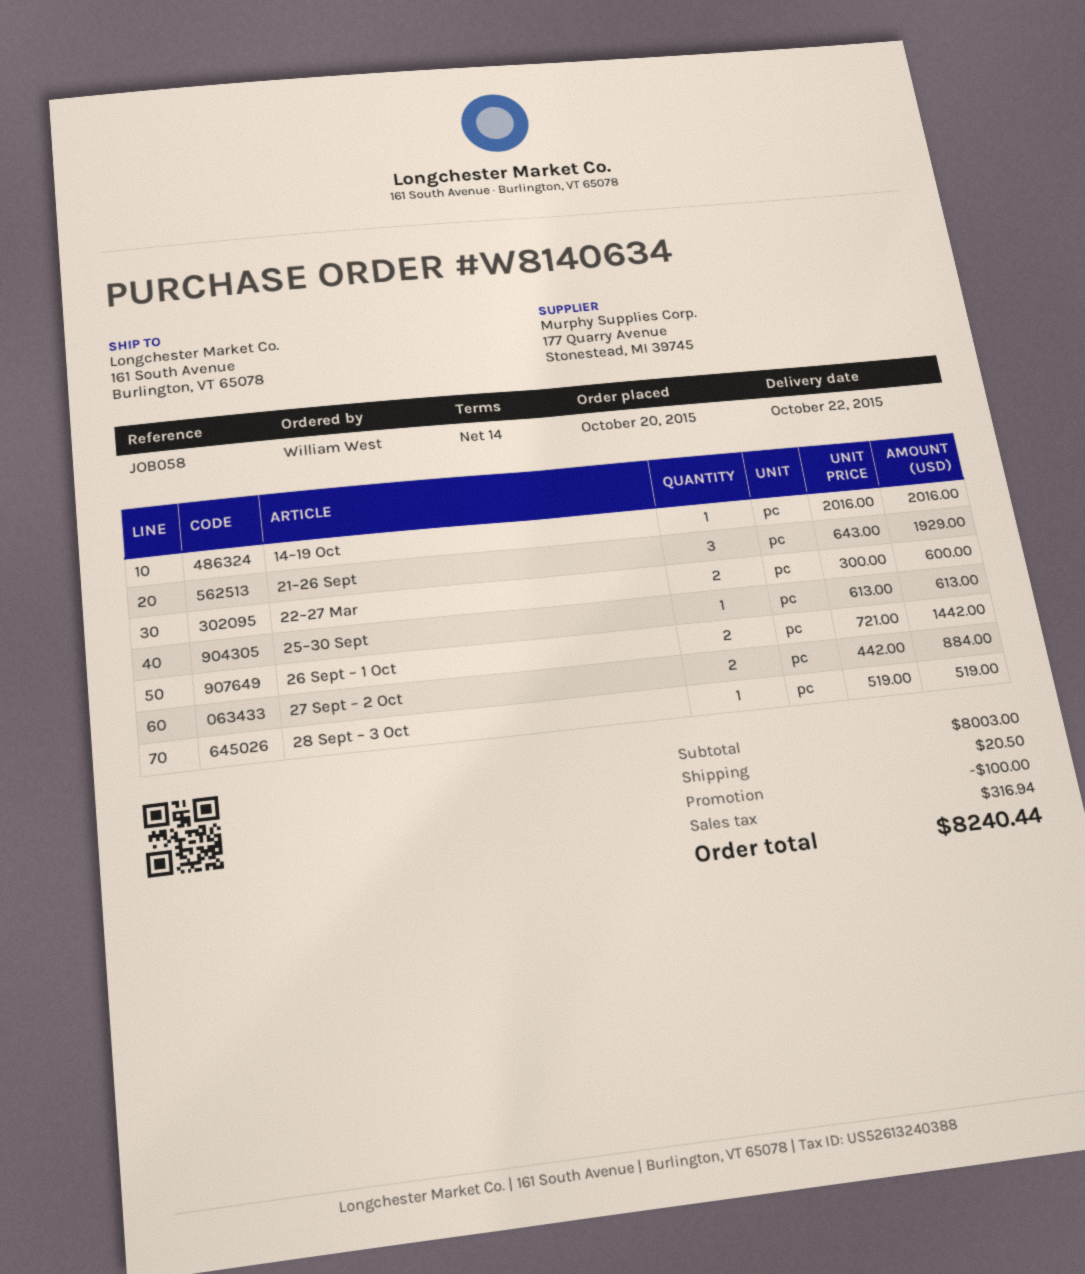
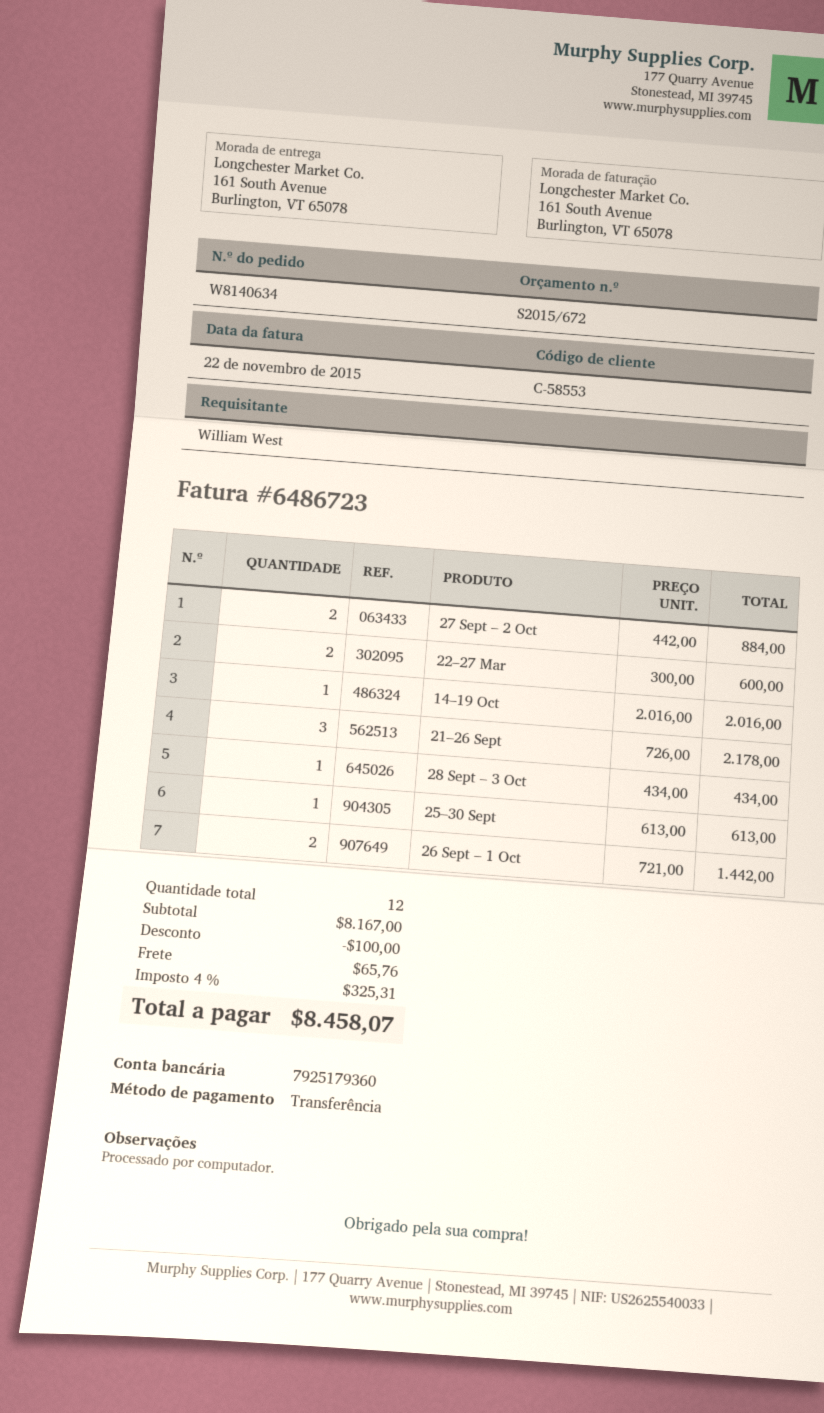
21–26 Sept: 3 x 643.00 = 1929.00 -> 3 x 726.00 = 2178.00
28 Sept – 3 Oct: 1 x 519.00 = 519.00 -> 1 x 434.00 = 434.00
subtotal: 8003.00 -> 8167.00
shipping: 20.50 -> 65.76
tax: 316.94 -> 325.31
total: 8240.44 -> 8458.07

